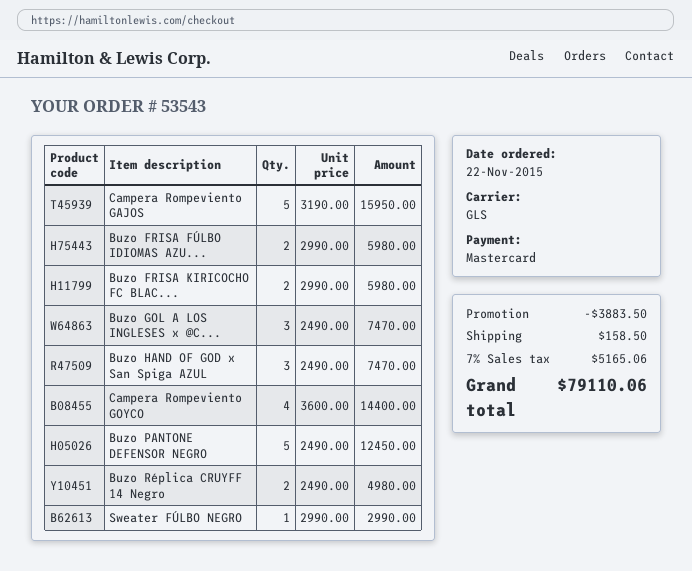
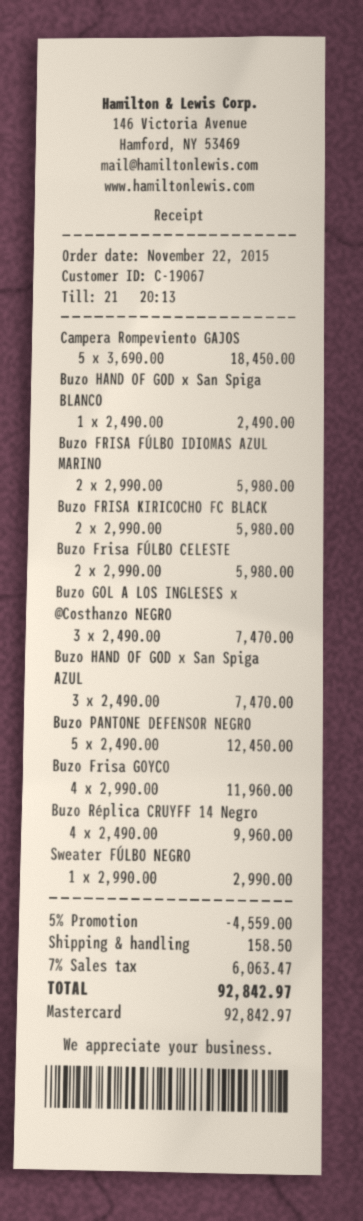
Campera Rompeviento GAJOS: 5 x 3190.00 = 15950.00 -> 5 x 3690.00 = 18450.00
Campera Rompeviento GOYCO: 4 x 3600.00 = 14400.00 -> none
Buzo Réplica CRUYFF 14 Negro: 2 x 2490.00 = 4980.00 -> 4 x 2490.00 = 9960.00
Buzo HAND OF GOD x San Spiga BLANCO: none -> 1 x 2490.00 = 2490.00
Buzo Frisa FÚLBO CELESTE: none -> 2 x 2990.00 = 5980.00
Buzo Frisa GOYCO: none -> 4 x 2990.00 = 11960.00
discount: 3883.50 -> 4559.00
tax: 7% = 5165.06 -> 7% = 6063.47
total: 79110.06 -> 92842.97

